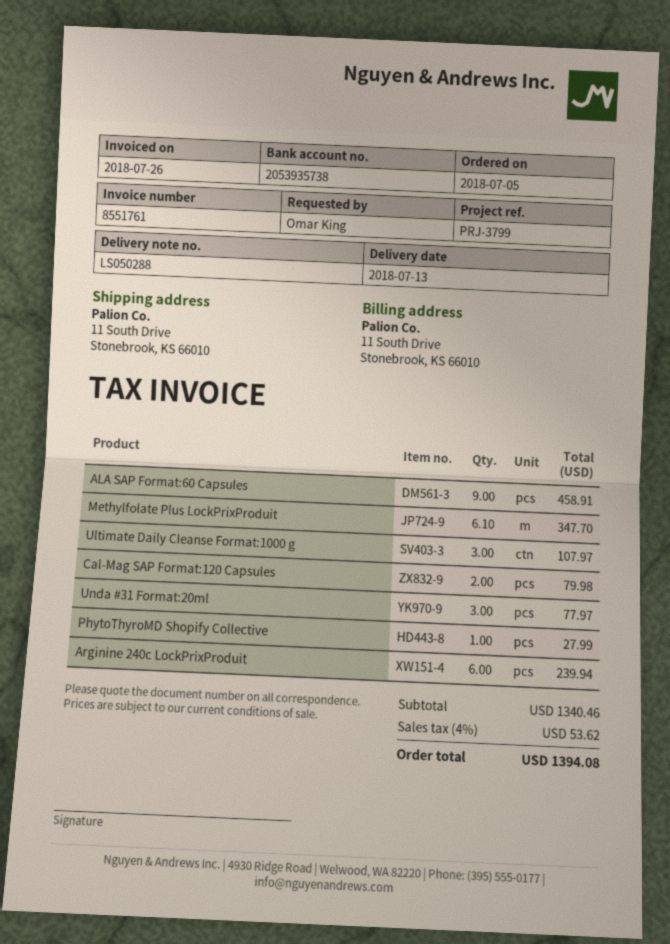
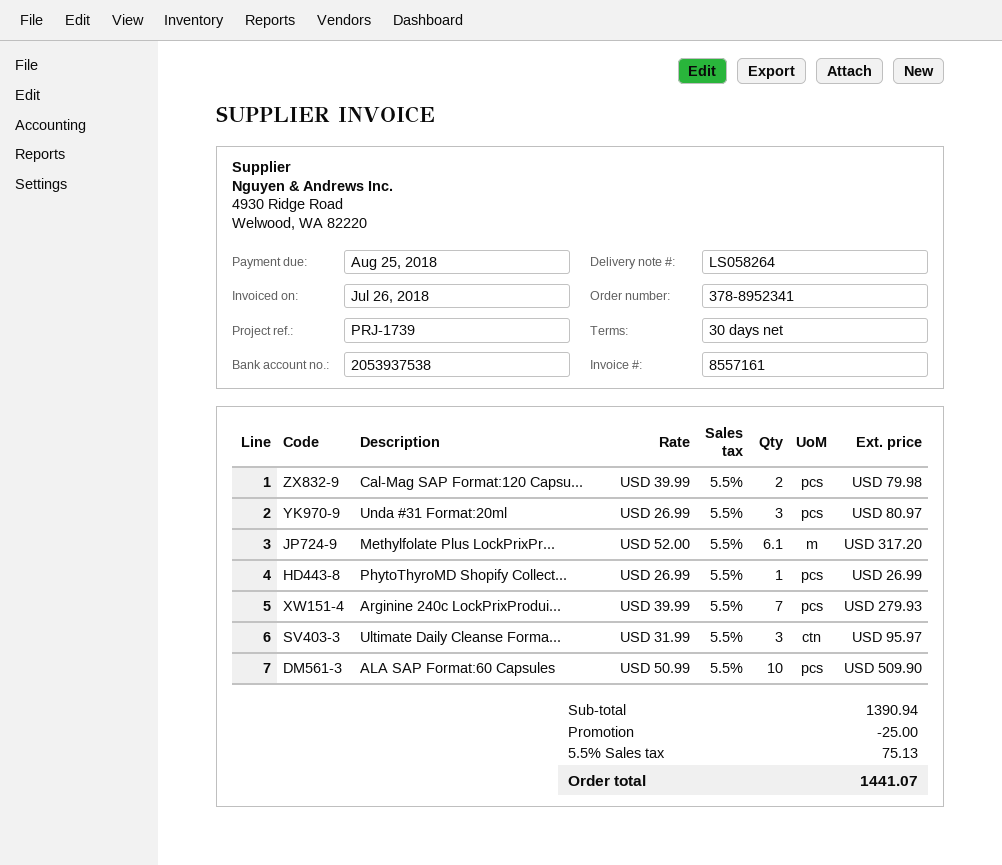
delivery note number: LS050288 -> LS058264
invoice number: 8551761 -> 8557161
reference: PRJ-3799 -> PRJ-1739
bank account: 2053935738 -> 2053937538
ALA SAP Format:60 Capsules: 9 for 458.91 -> 10 for 509.90
Methylfolate Plus LockPrixProduit: 6.1 for 347.70 -> 6.1 for 317.20
Ultimate Daily Cleanse Format:1000 g: 3 for 107.97 -> 3 for 95.97
Unda #31 Format:20ml: 3 for 77.97 -> 3 for 80.97
PhytoThyroMD Shopify Collective: 1 for 27.99 -> 1 for 26.99
Arginine 240c LockPrixProduit: 6 for 239.94 -> 7 for 279.93
subtotal: 1340.46 -> 1390.94
discount: none -> 25.00
tax: 4% = 53.62 -> 5.5% = 75.13
total: 1394.08 -> 1441.07

